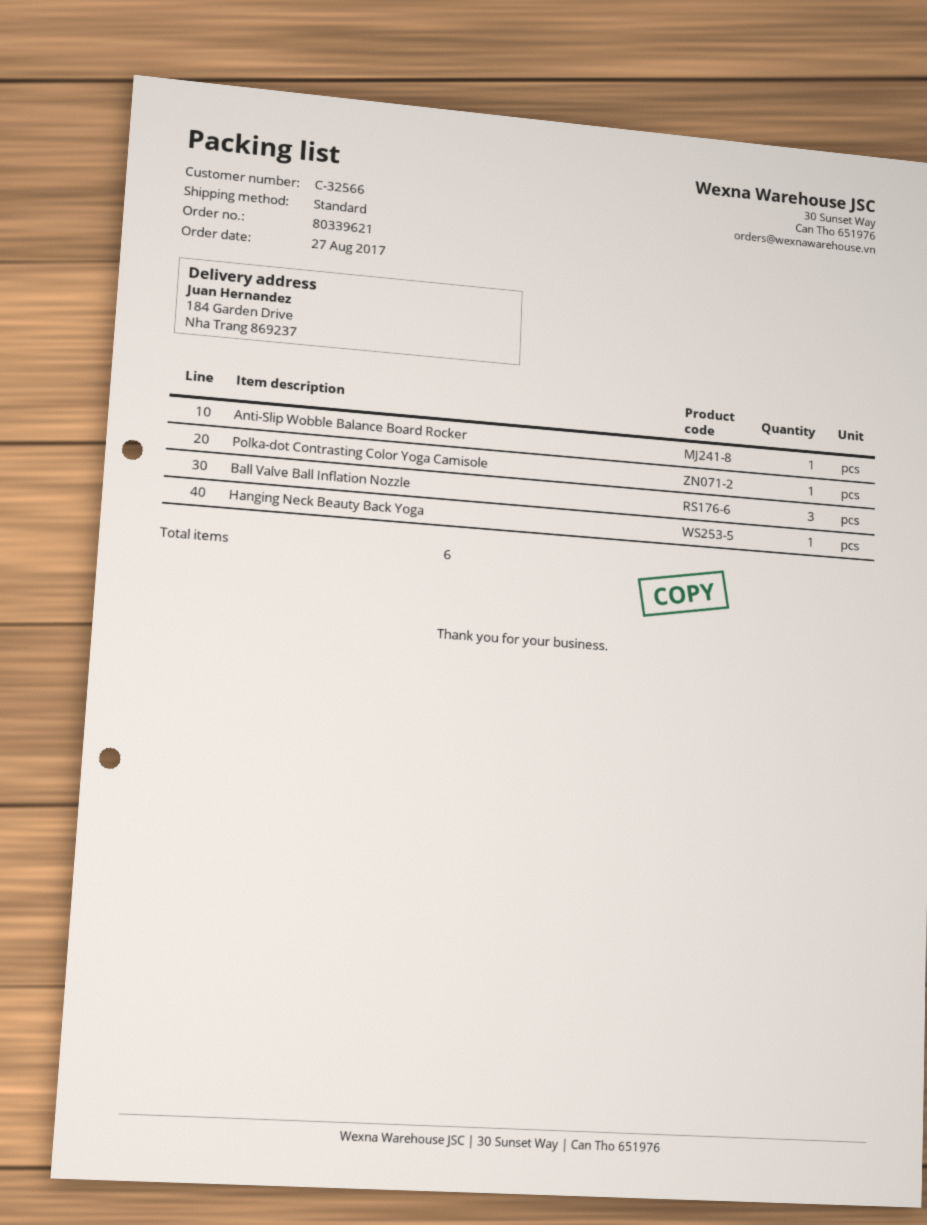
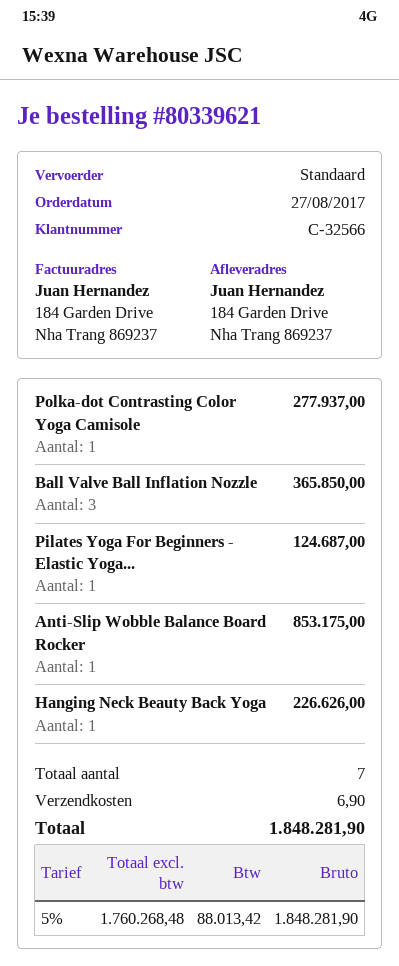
Pilates Yoga For Beginners - Elastic Yoga...: none -> 1
total quantity: 6 -> 7

